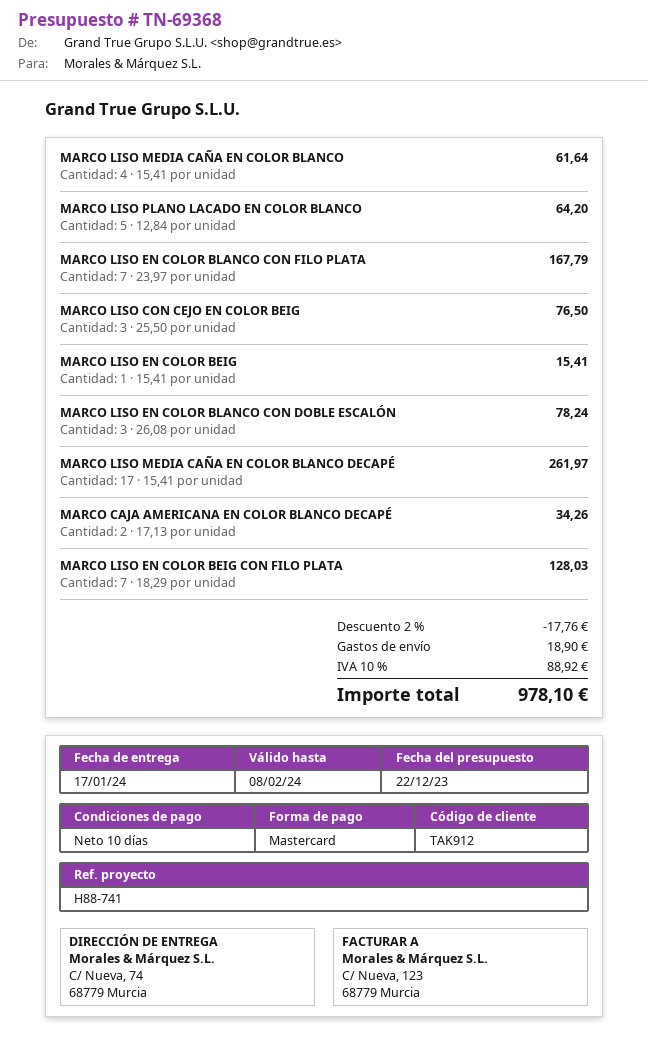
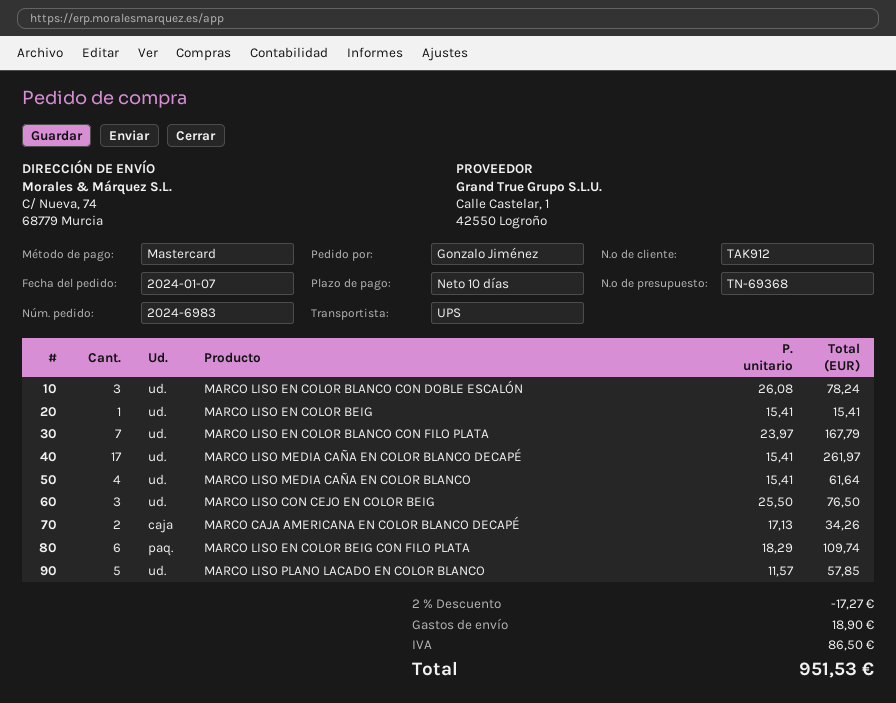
MARCO LISO PLANO LACADO EN COLOR BLANCO: 5 x 12.84 = 64.20 -> 5 x 11.57 = 57.85
MARCO LISO EN COLOR BEIG CON FILO PLATA: 7 x 18.29 = 128.03 -> 6 x 18.29 = 109.74
discount: 2% = 17.76 -> 2% = 17.27
tax: 88.92 -> 86.50
total: 978.10 -> 951.53

